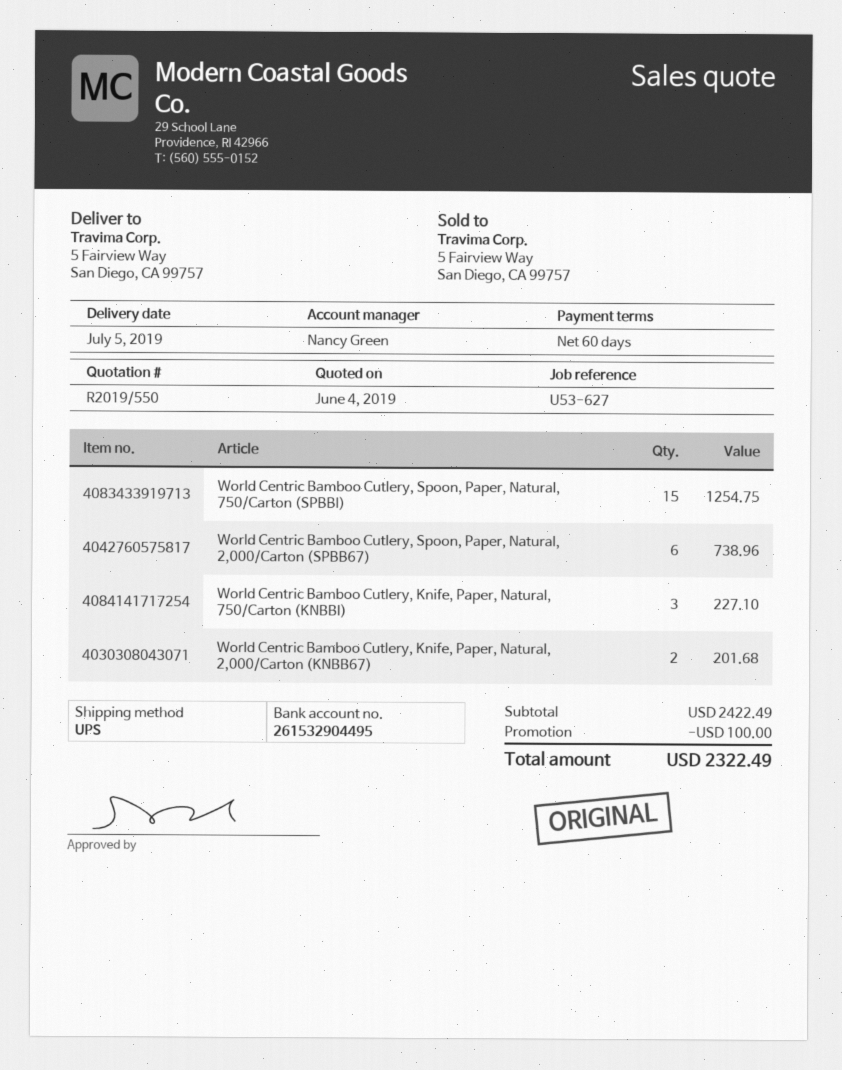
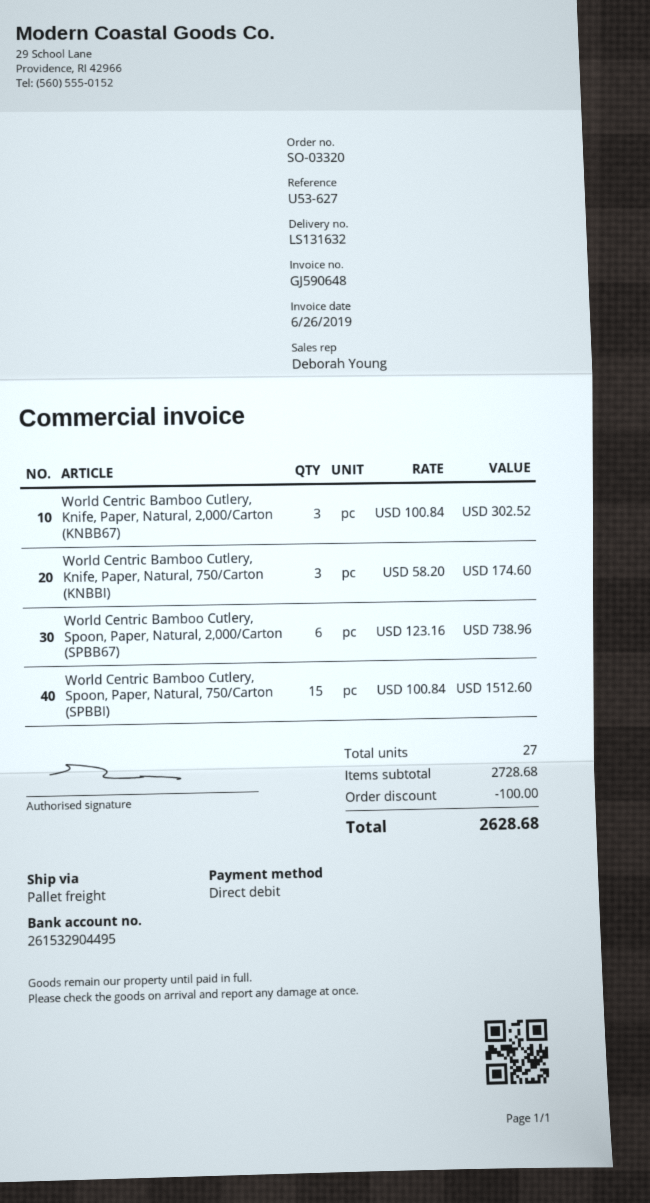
sales rep: Nancy Green -> Deborah Young
shipping method: UPS -> pallet freight
World Centric Bamboo Cutlery, Spoon, Paper, Natural, 750/Carton (SPBBI): 15 for 1254.75 -> 15 for 1512.60
World Centric Bamboo Cutlery, Knife, Paper, Natural, 750/Carton (KNBBI): 3 for 227.10 -> 3 for 174.60
World Centric Bamboo Cutlery, Knife, Paper, Natural, 2,000/Carton (KNBB67): 2 for 201.68 -> 3 for 302.52
subtotal: 2422.49 -> 2728.68
total: 2322.49 -> 2628.68

